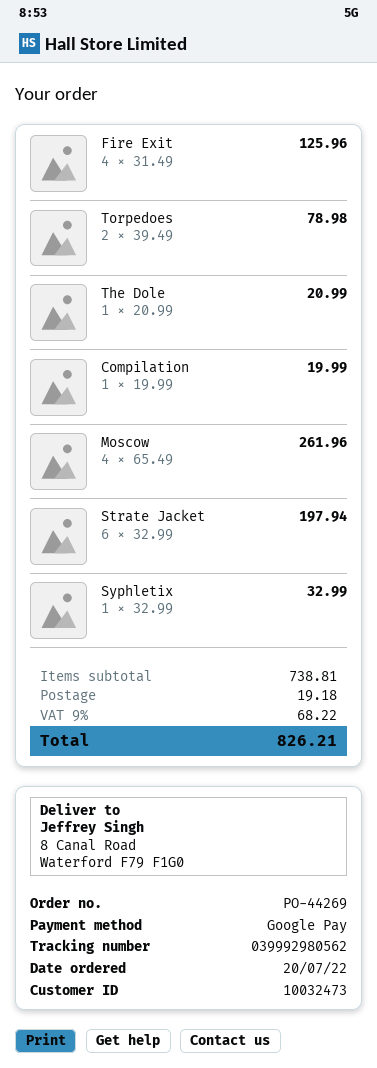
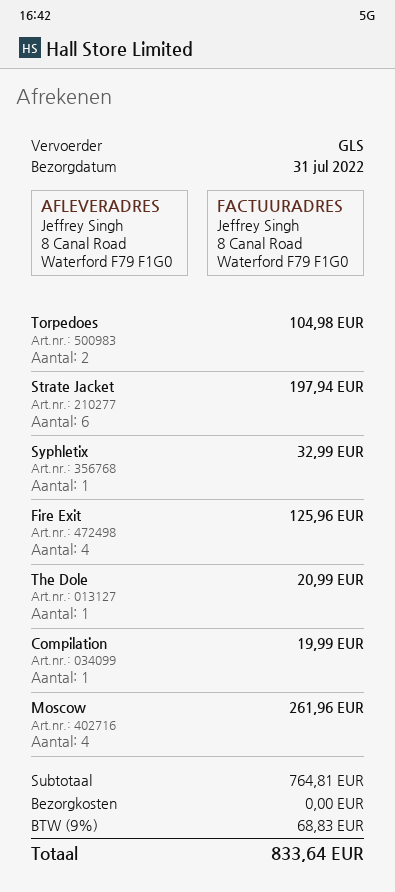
Torpedoes: 2 for 78.98 -> 2 for 104.98
subtotal: 738.81 -> 764.81
shipping: 19.18 -> 0.00
tax: 9% = 68.22 -> 9% = 68.83
total: 826.21 -> 833.64

